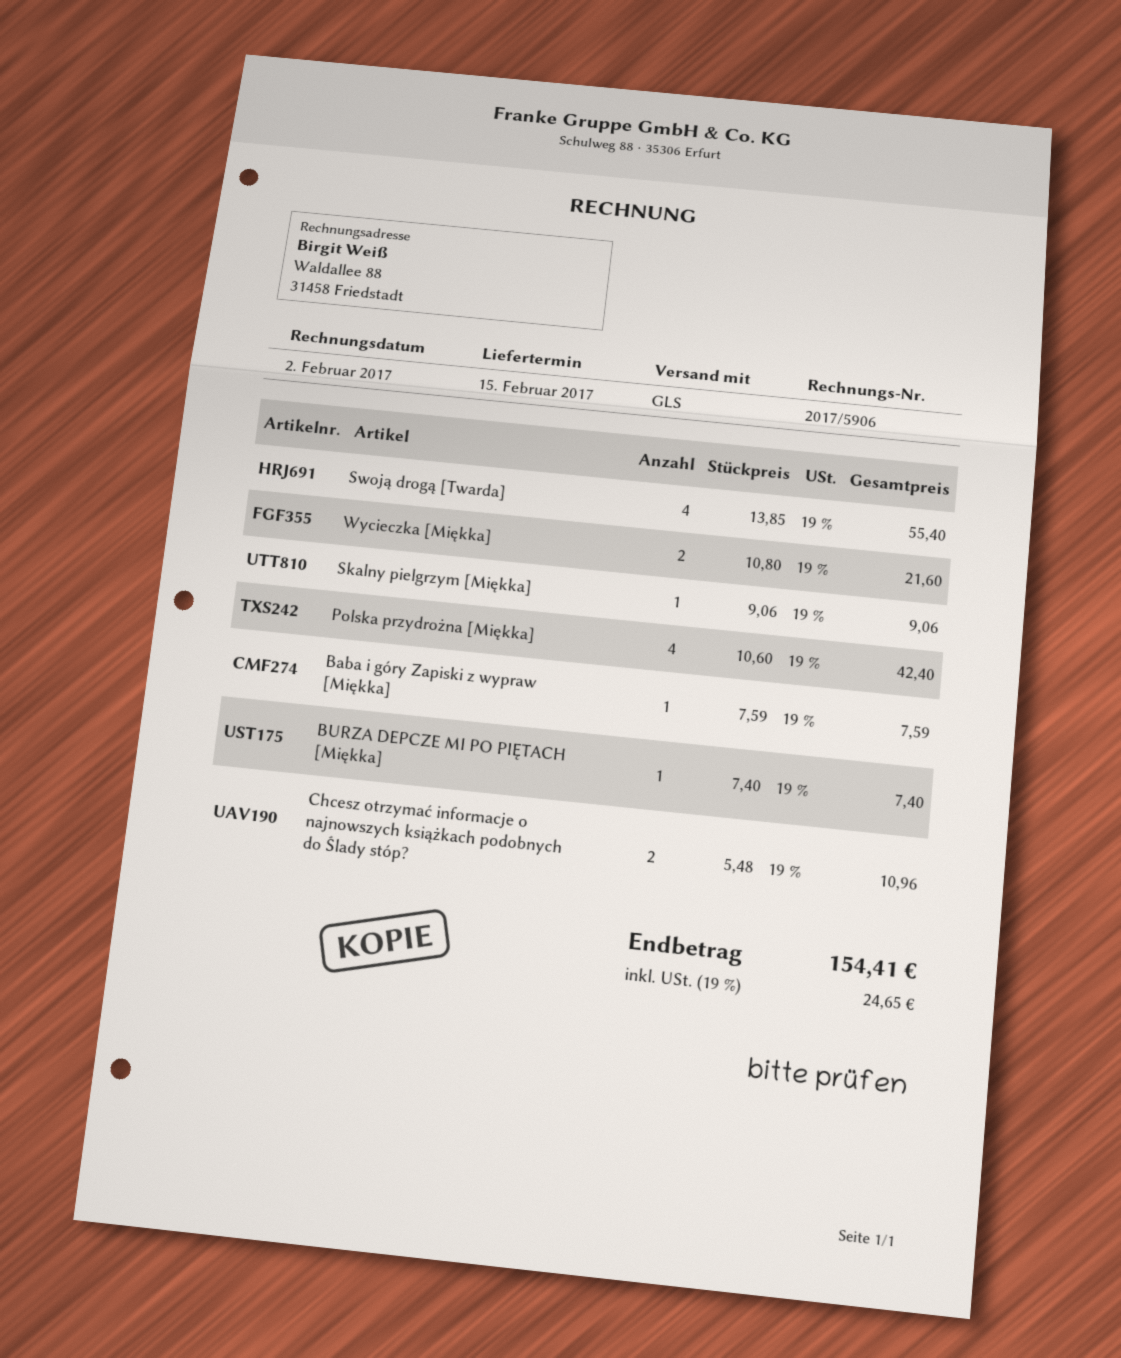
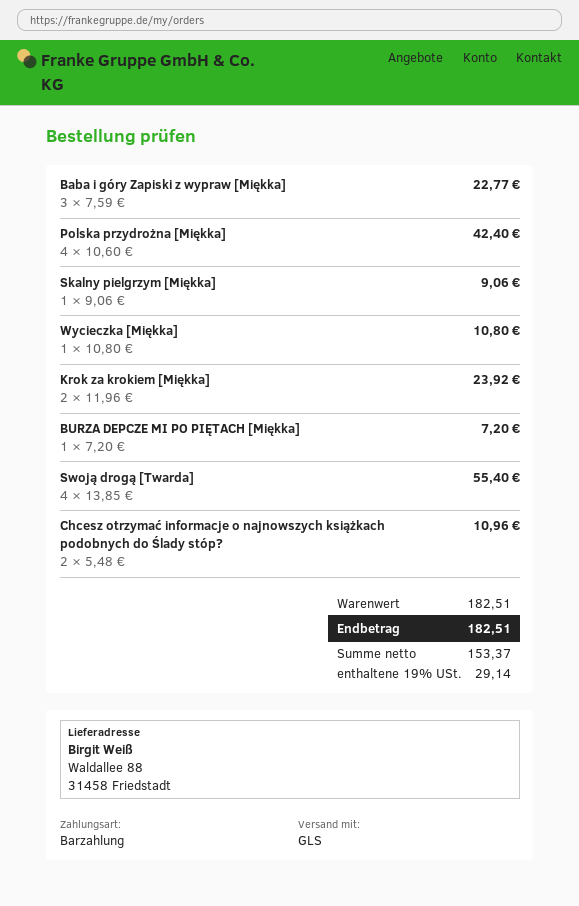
Wycieczka [Miękka]: 2 x 10.80 = 21.60 -> 1 x 10.80 = 10.80
Baba i góry Zapiski z wypraw [Miękka]: 1 x 7.59 = 7.59 -> 3 x 7.59 = 22.77
BURZA DEPCZE MI PO PIĘTACH [Miękka]: 1 x 7.40 = 7.40 -> 1 x 7.20 = 7.20
Krok za krokiem [Miękka]: none -> 2 x 11.96 = 23.92
tax: 19% = 24.65 -> 19% = 29.14
total: 154.41 -> 182.51

